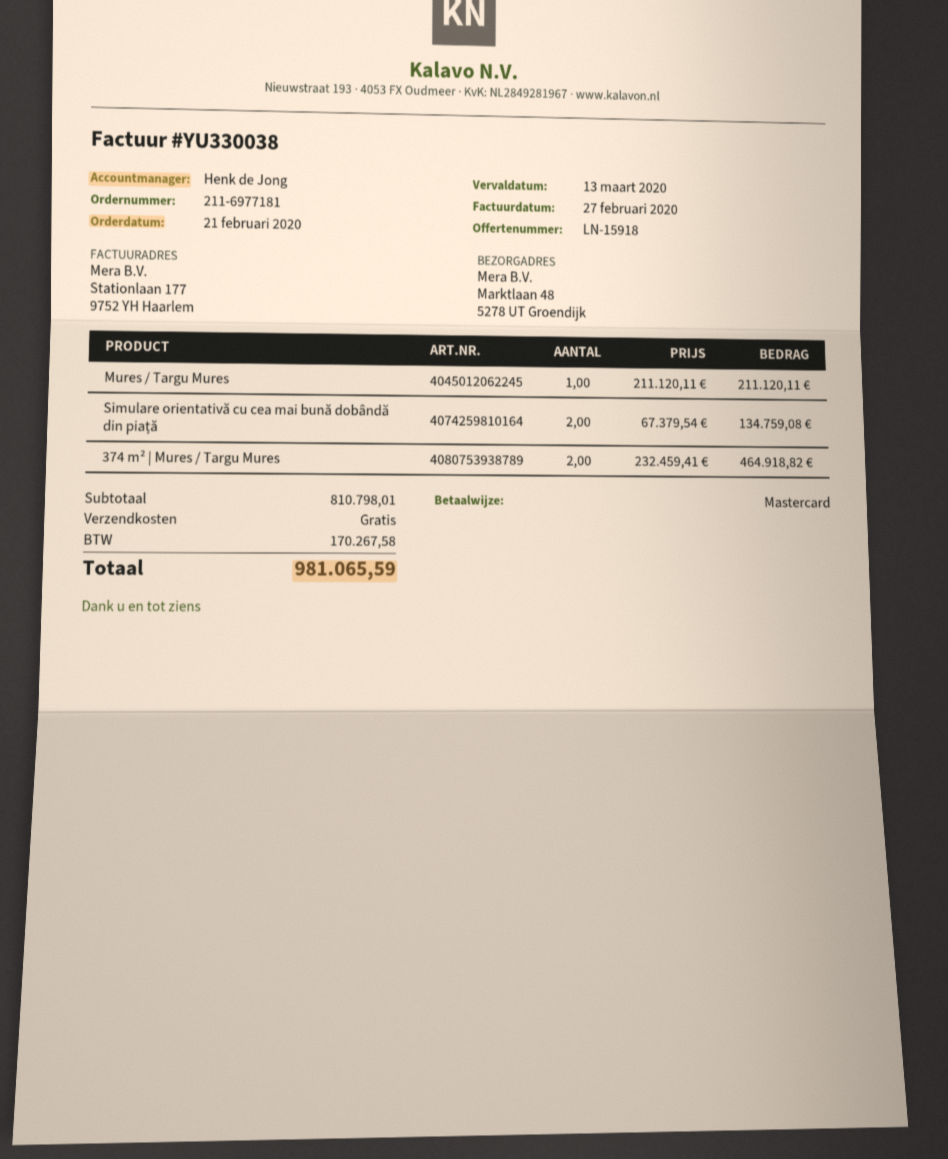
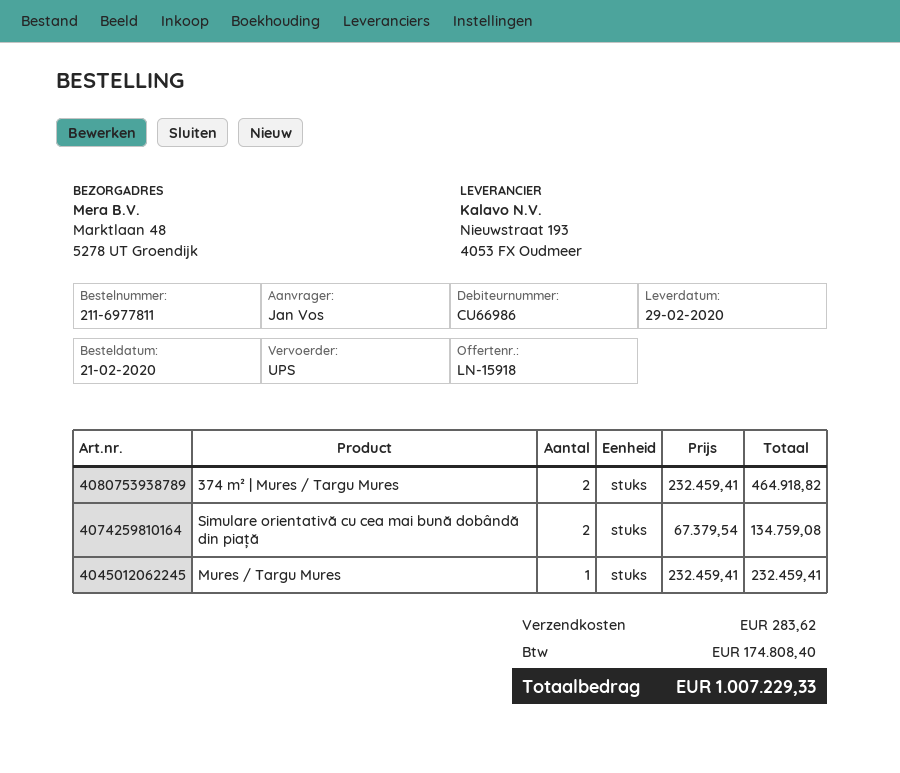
order number: 211-6977181 -> 211-6977811
Mures / Targu Mures: 1 x 211120.11 = 211120.11 -> 1 x 232459.41 = 232459.41
shipping: 0.00 -> 283.62
tax: 170267.58 -> 174808.40
total: 981065.59 -> 1007229.33

